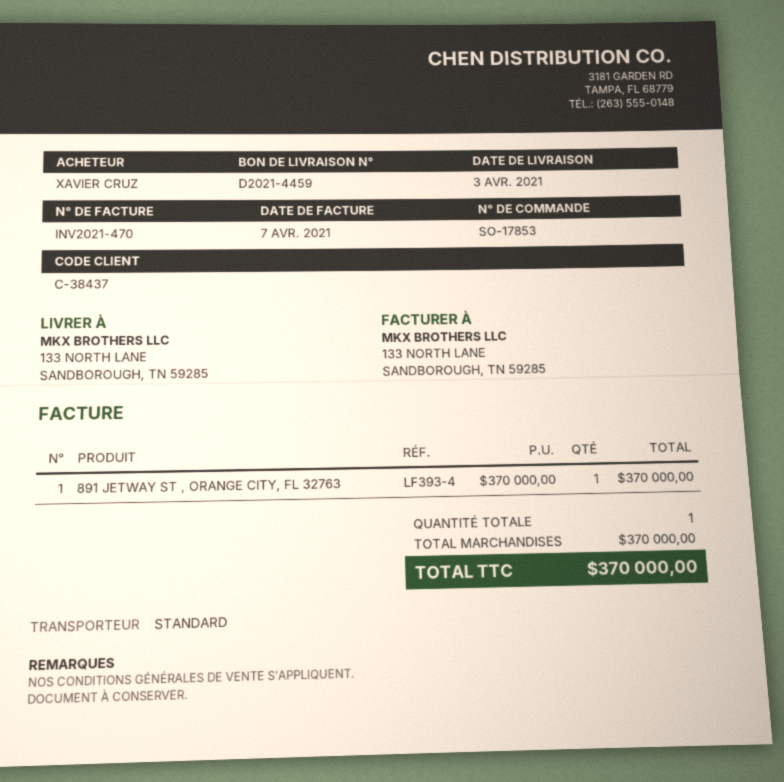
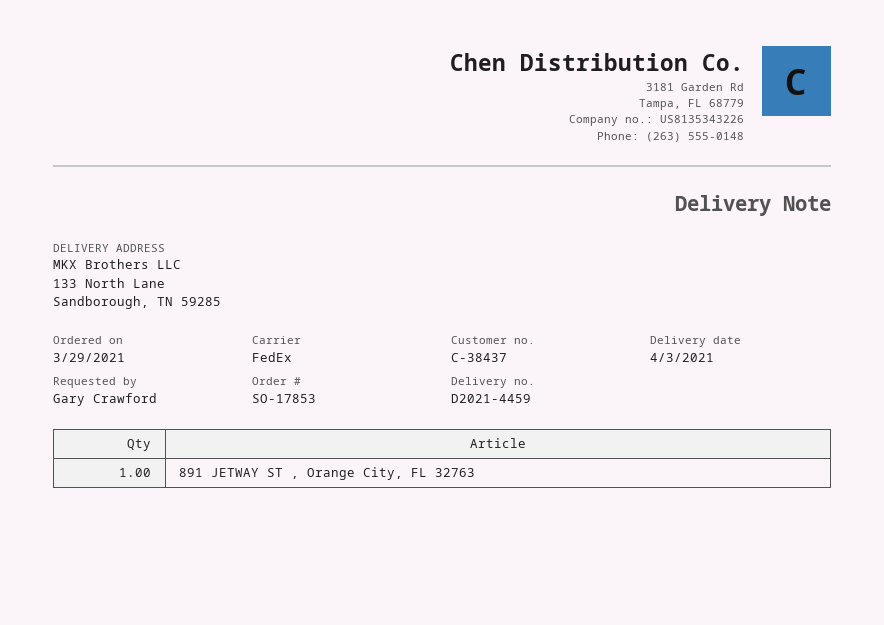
ordered by: XAVIER CRUZ -> Gary Crawford
shipping method: standard -> FedEx

